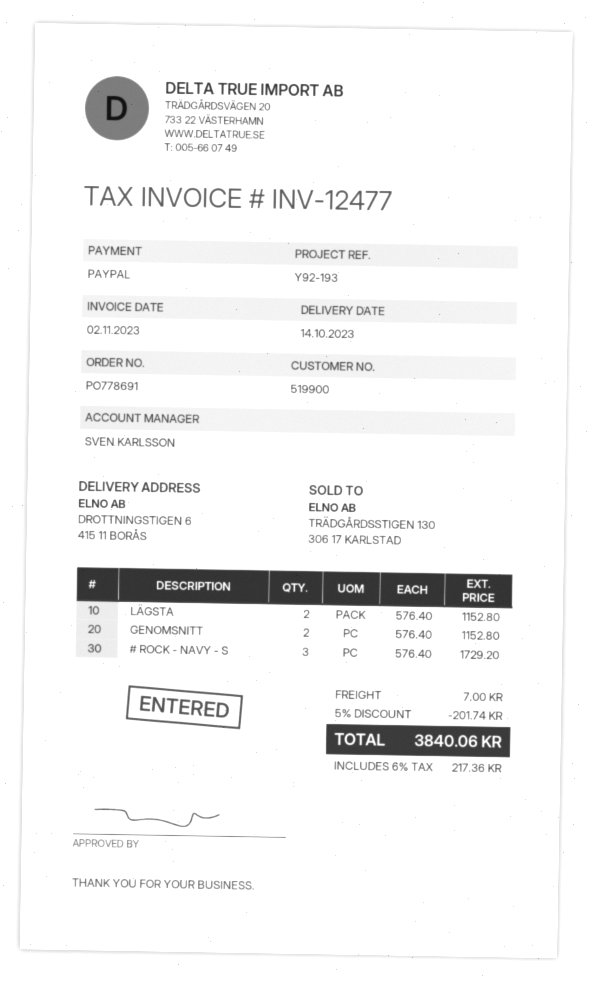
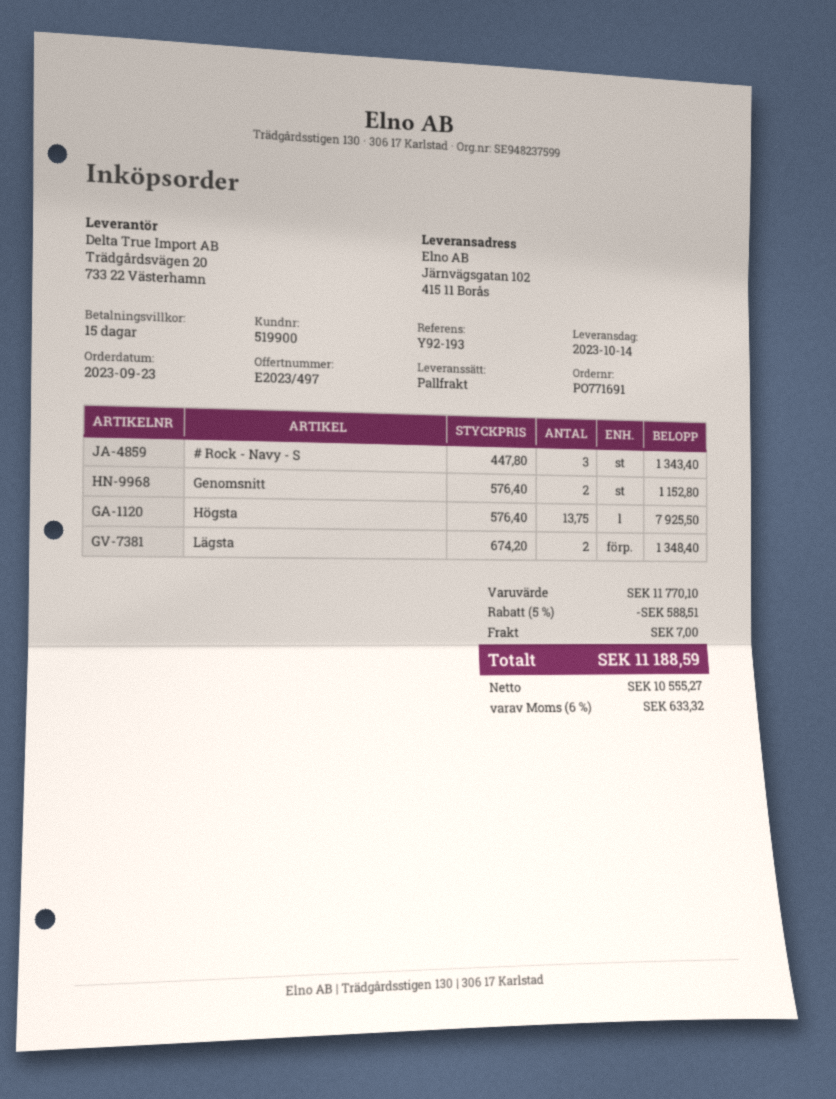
order number: PO778691 -> PO771691
ship to: DROTTNINGSTIGEN 6, 415 11 BORÅS -> Järnvägsgatan 102, 415 11 Borås
LÄGSTA: 2 x 576.40 = 1152.80 -> 2 x 674.20 = 1348.40
# ROCK - NAVY - S: 3 x 576.40 = 1729.20 -> 3 x 447.80 = 1343.40
Högsta: none -> 13.75 x 576.40 = 7925.50
discount: 5% = 201.74 -> 5% = 588.51
tax: 6% = 217.36 -> 6% = 633.32
total: 3840.06 -> 11188.59

